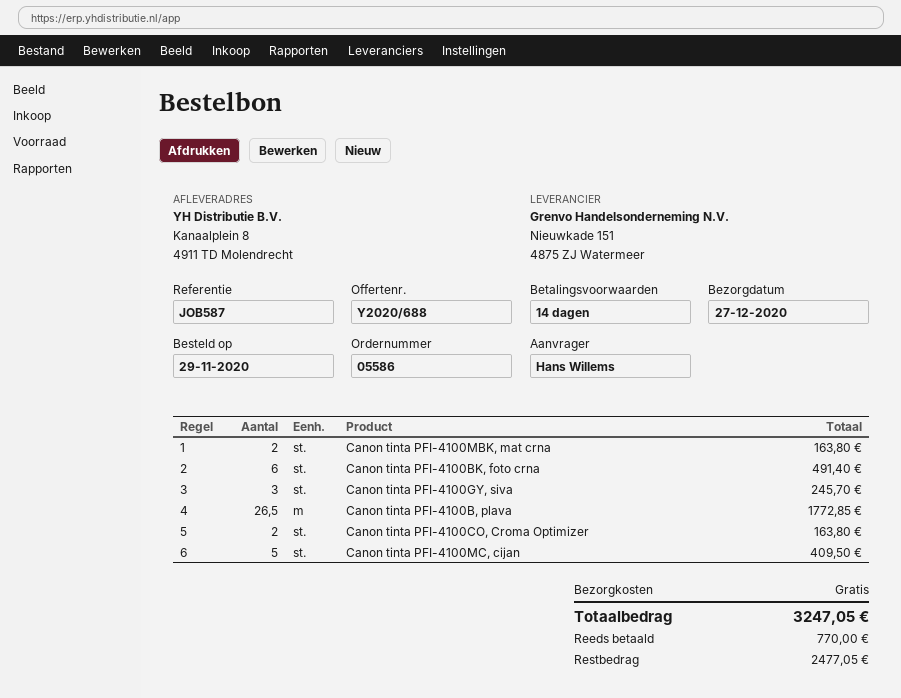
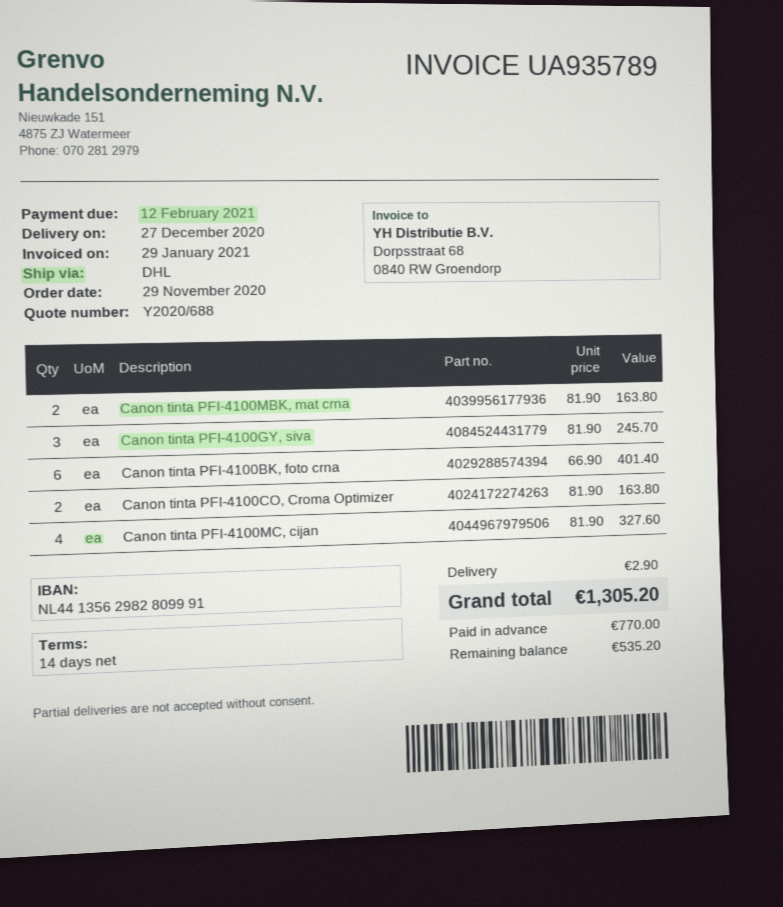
Canon tinta PFI-4100BK, foto crna: 6 for 491.40 -> 6 for 401.40
Canon tinta PFI-4100B, plava: 26.5 for 1772.85 -> none
Canon tinta PFI-4100MC, cijan: 5 for 409.50 -> 4 for 327.60
shipping: 0.00 -> 2.90
total: 3247.05 -> 1305.20
balance: 2477.05 -> 535.20

